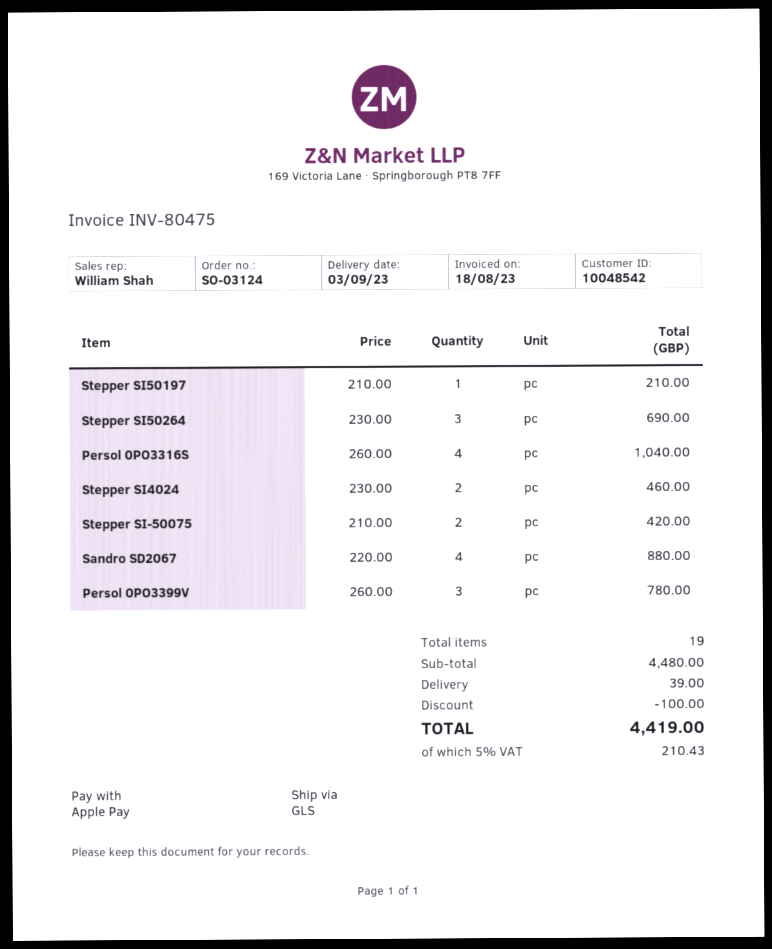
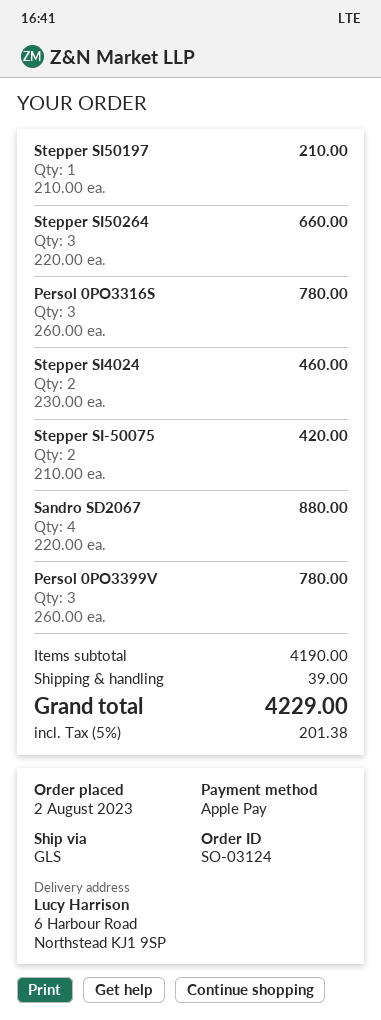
Stepper SI50264: 3 x 230.00 = 690.00 -> 3 x 220.00 = 660.00
Persol 0PO3316S: 4 x 260.00 = 1040.00 -> 3 x 260.00 = 780.00
subtotal: 4480.00 -> 4190.00
discount: 100.00 -> none
tax: 5% = 210.43 -> 5% = 201.38
total: 4419.00 -> 4229.00

